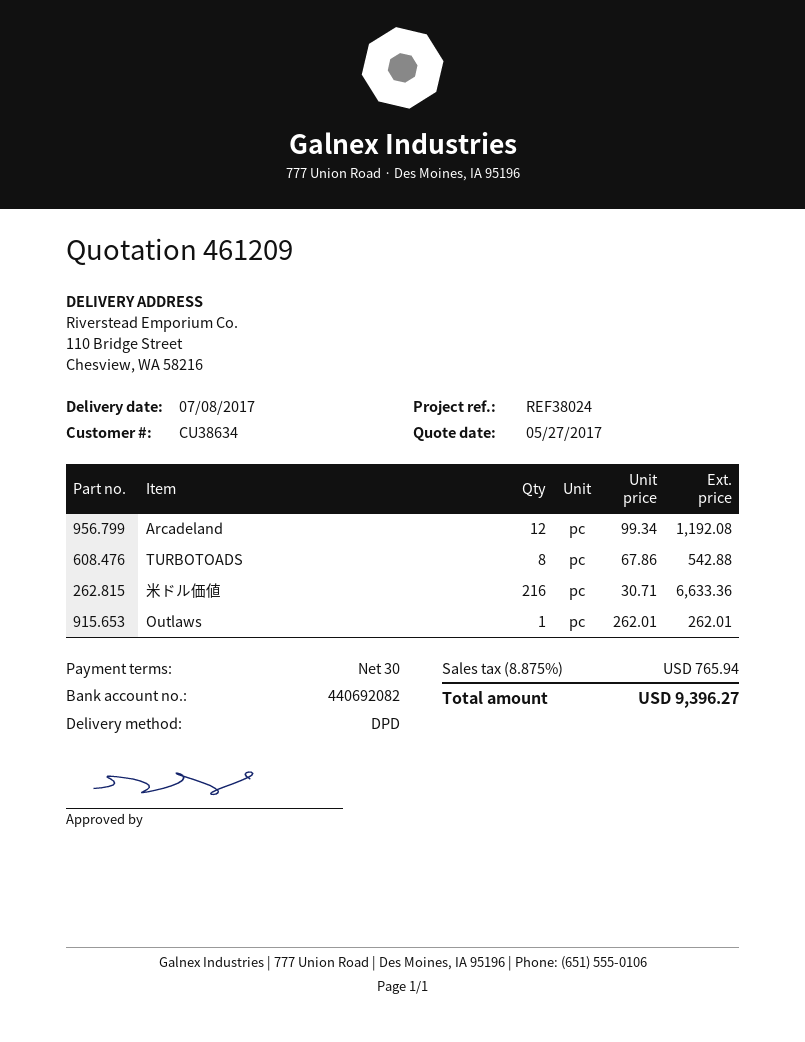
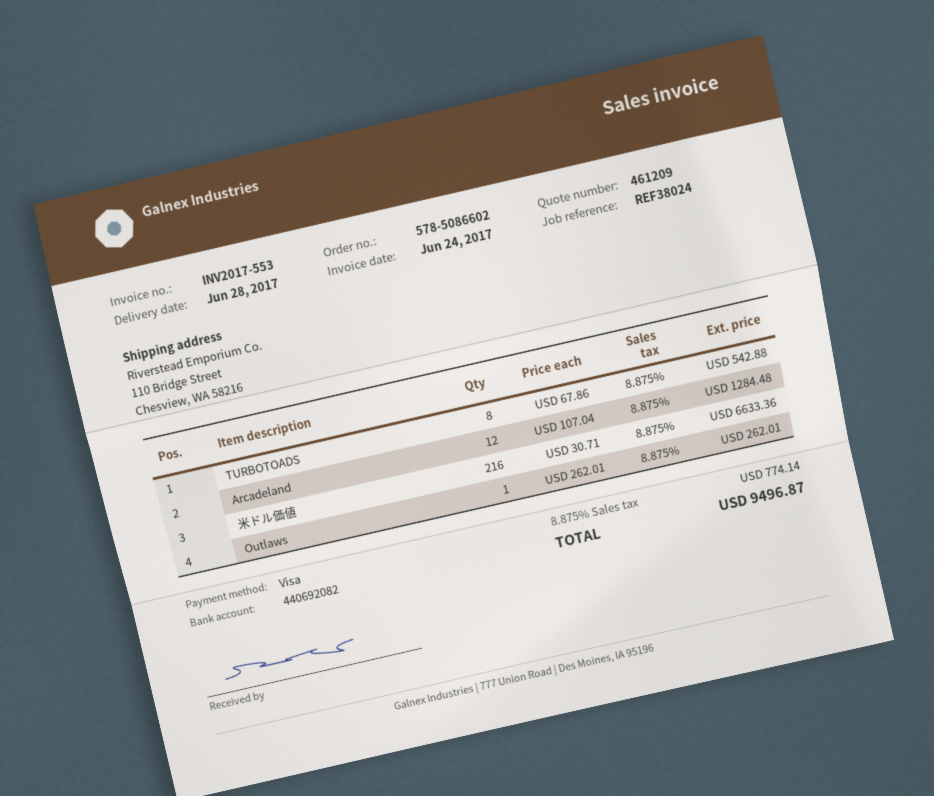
delivery date: 2017-07-08 -> 2017-06-28
Arcadeland: 12 x 99.34 = 1192.08 -> 12 x 107.04 = 1284.48
tax: 8.875% = 765.94 -> 8.875% = 774.14
total: 9396.27 -> 9496.87

